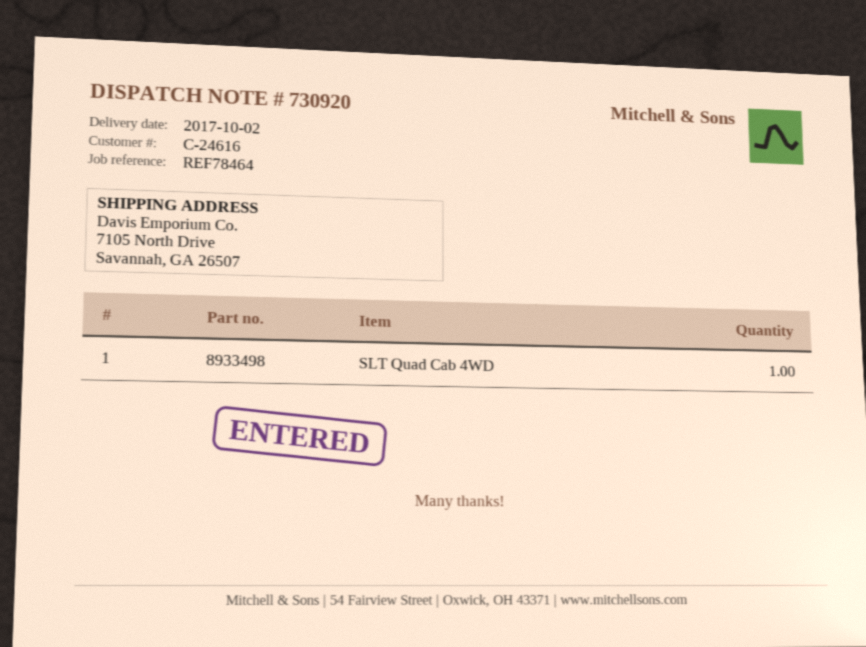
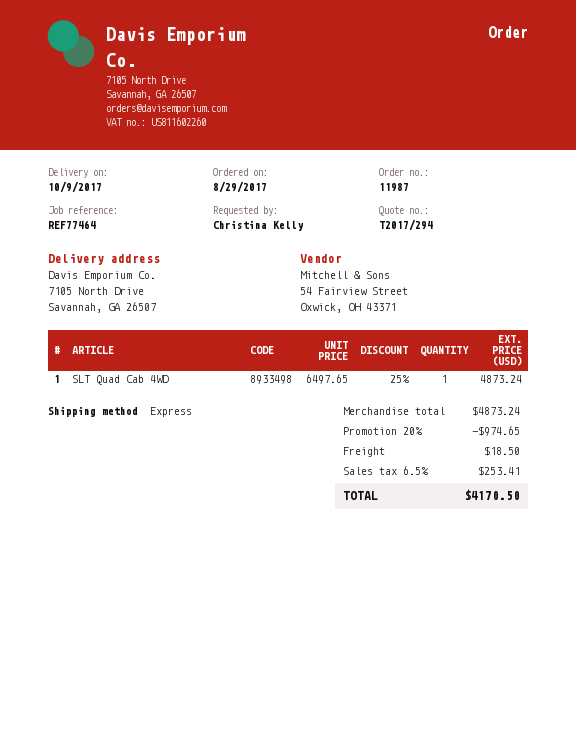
delivery date: 2017-10-02 -> 2017-10-09
reference: REF78464 -> REF77464

